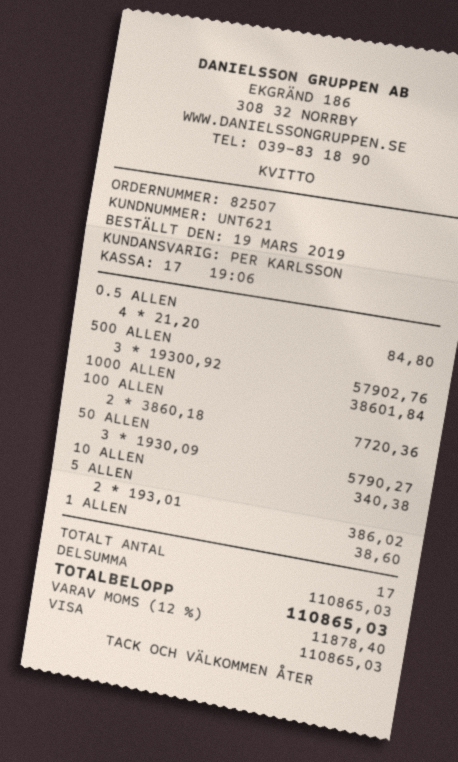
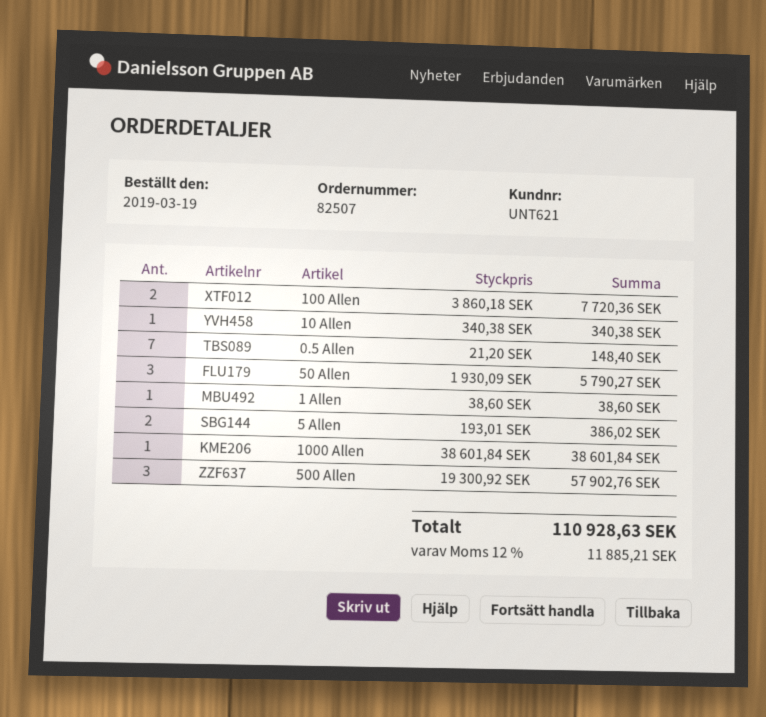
0.5 ALLEN: 4 x 21.20 = 84.80 -> 7 x 21.20 = 148.40
tax: 12% = 11878.40 -> 12% = 11885.21
total: 110865.03 -> 110928.63

